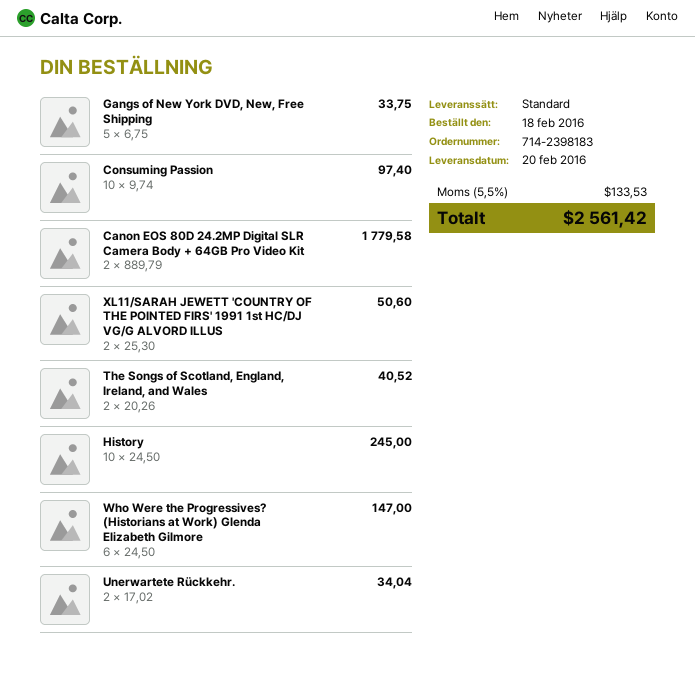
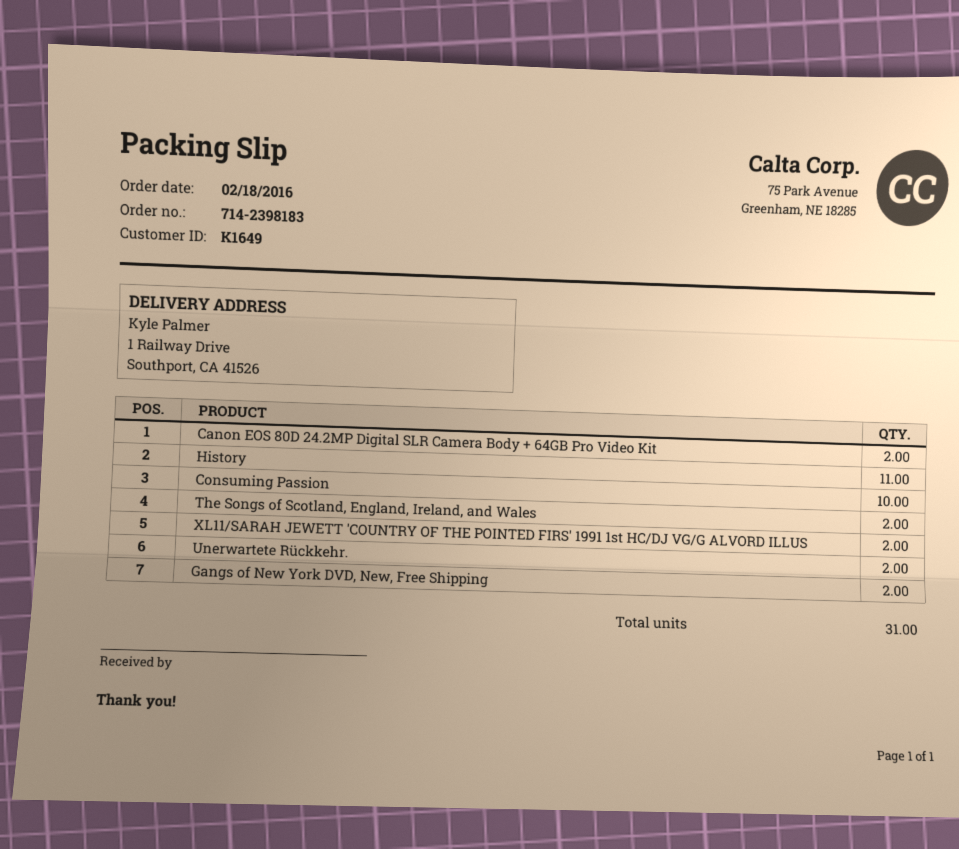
Gangs of New York DVD, New, Free Shipping: 5 -> 2
History: 10 -> 11
Who Were the Progressives? (Historians at Work) Glenda Elizabeth Gilmore: 6 -> none

